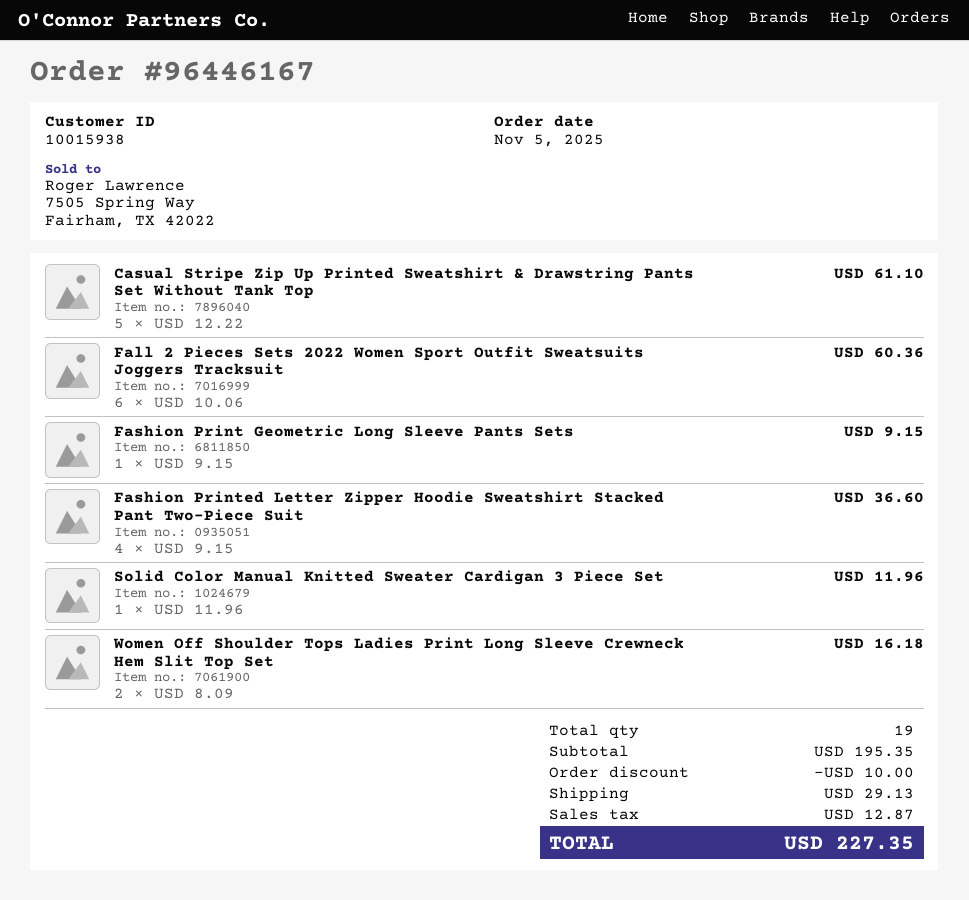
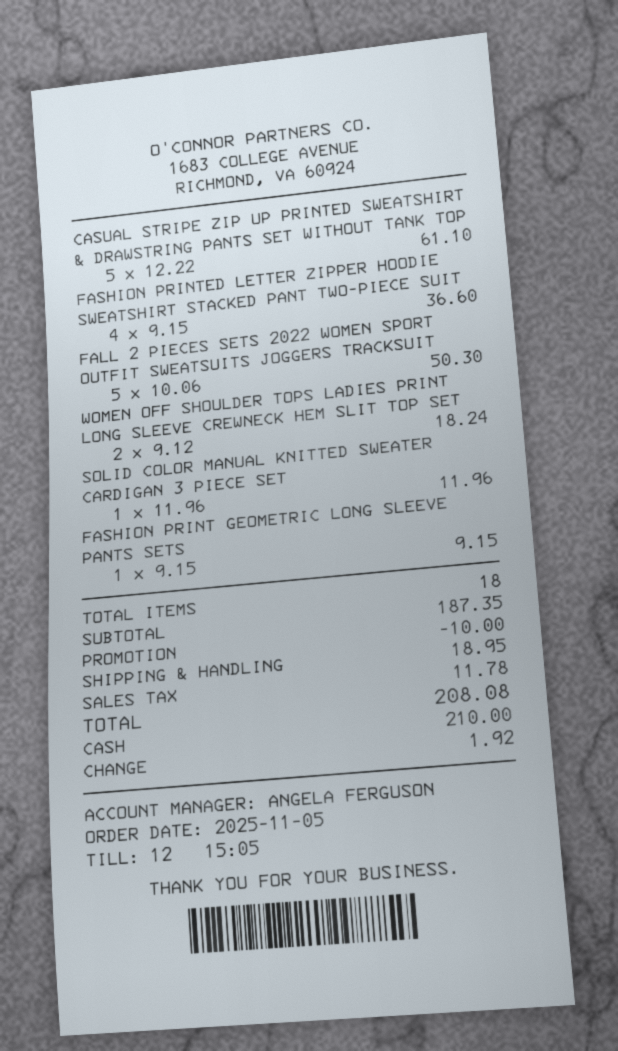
Fall 2 Pieces Sets 2022 Women Sport Outfit Sweatsuits Joggers Tracksuit: 6 x 10.06 = 60.36 -> 5 x 10.06 = 50.30
Women Off Shoulder Tops Ladies Print Long Sleeve Crewneck Hem Slit Top Set: 2 x 8.09 = 16.18 -> 2 x 9.12 = 18.24
total quantity: 19 -> 18
subtotal: 195.35 -> 187.35
shipping: 29.13 -> 18.95
tax: 12.87 -> 11.78
total: 227.35 -> 208.08

